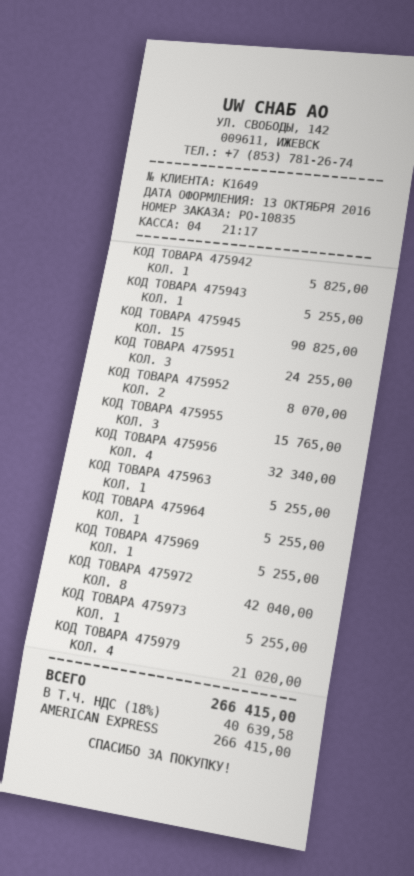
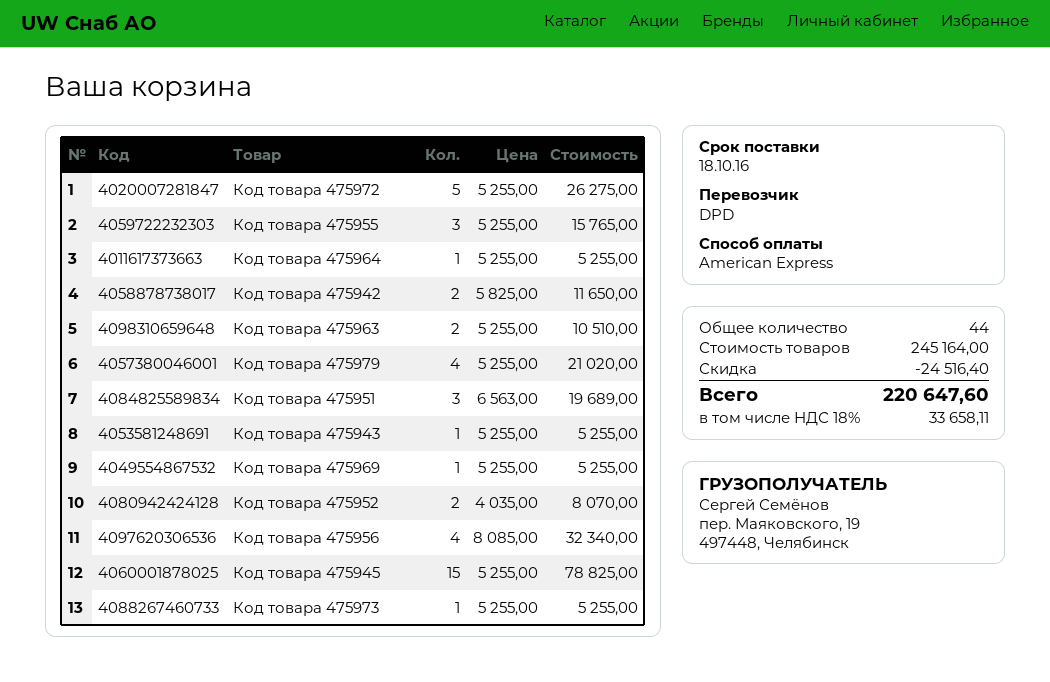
КОД ТОВАРА 475942: 1 for 5825.00 -> 2 for 11650.00
КОД ТОВАРА 475945: 15 for 90825.00 -> 15 for 78825.00
КОД ТОВАРА 475951: 3 for 24255.00 -> 3 for 19689.00
КОД ТОВАРА 475963: 1 for 5255.00 -> 2 for 10510.00
КОД ТОВАРА 475972: 8 for 42040.00 -> 5 for 26275.00
discount: none -> 24516.40
tax: 18% = 40639.58 -> 18% = 33658.11
total: 266415.00 -> 220647.60

